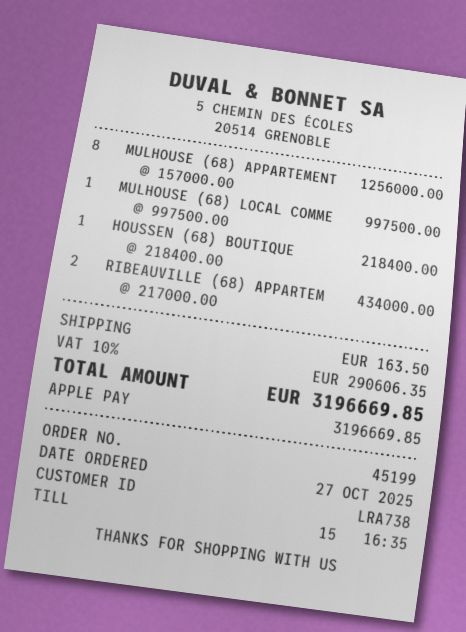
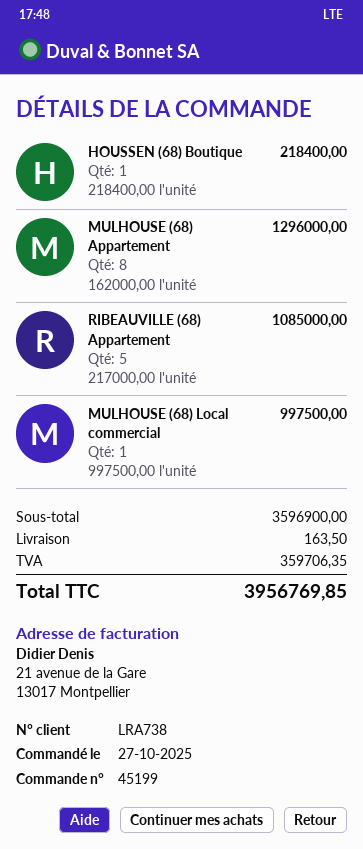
MULHOUSE (68) APPARTEMENT: 8 x 157000.00 = 1256000.00 -> 8 x 162000.00 = 1296000.00
RIBEAUVILLE (68) APPARTEM: 2 x 217000.00 = 434000.00 -> 5 x 217000.00 = 1085000.00
tax: 290606.35 -> 359706.35
total: 3196669.85 -> 3956769.85

